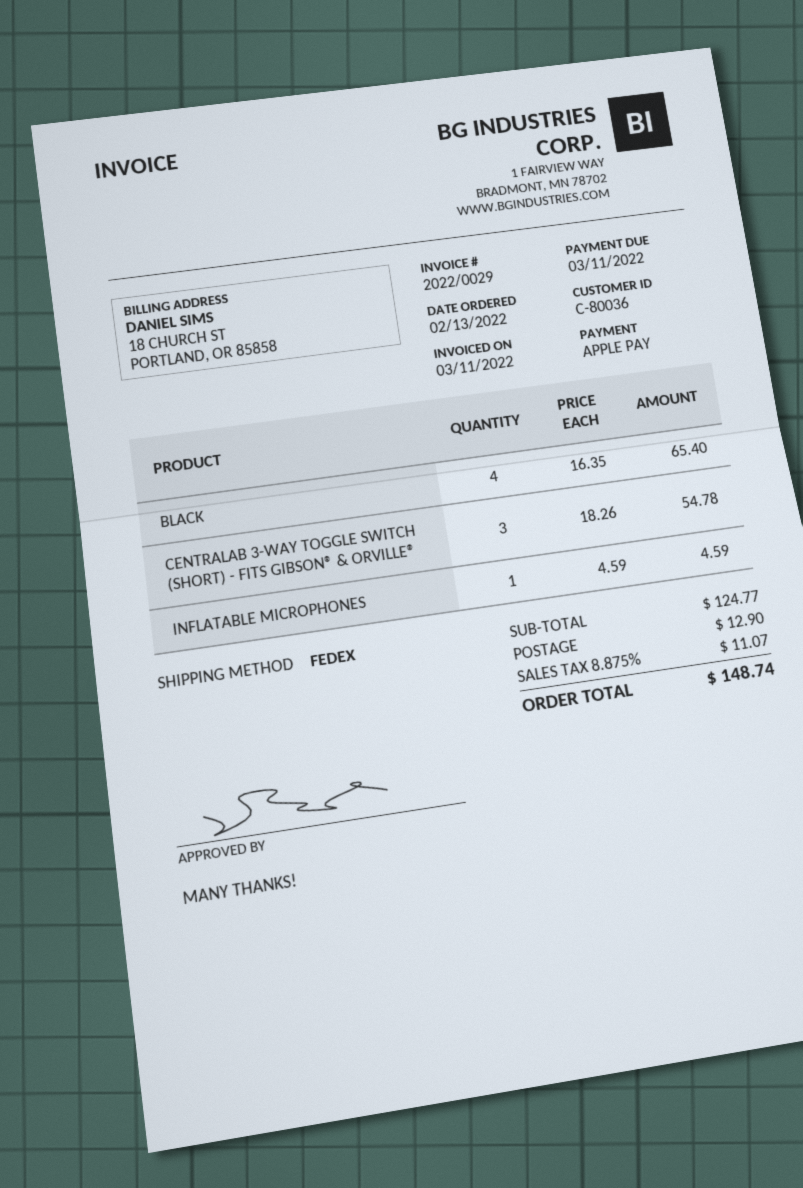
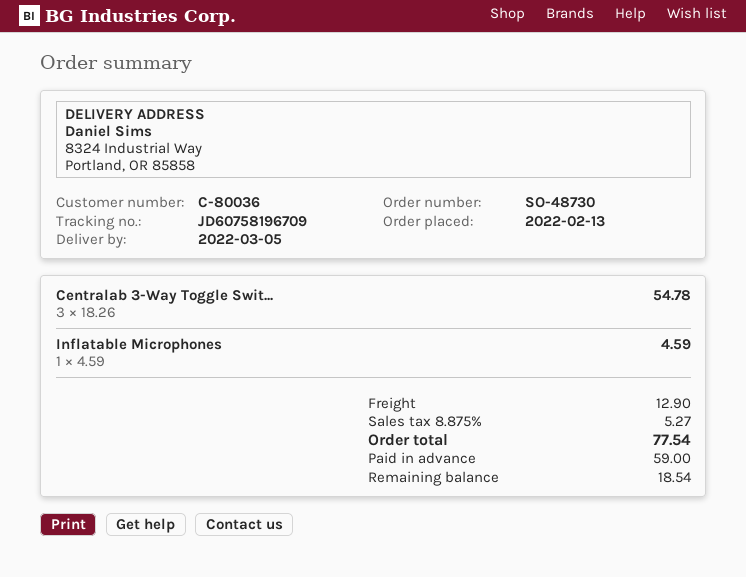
BLACK: 4 x 16.35 = 65.40 -> none
tax: 8.875% = 11.07 -> 8.875% = 5.27
total: 148.74 -> 77.54

